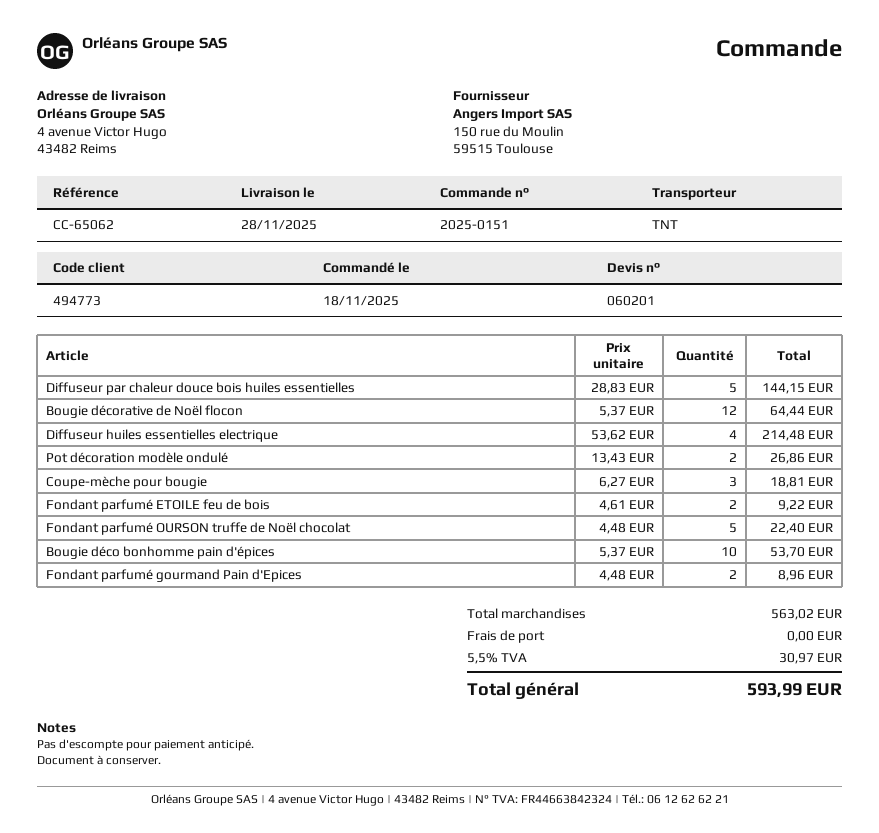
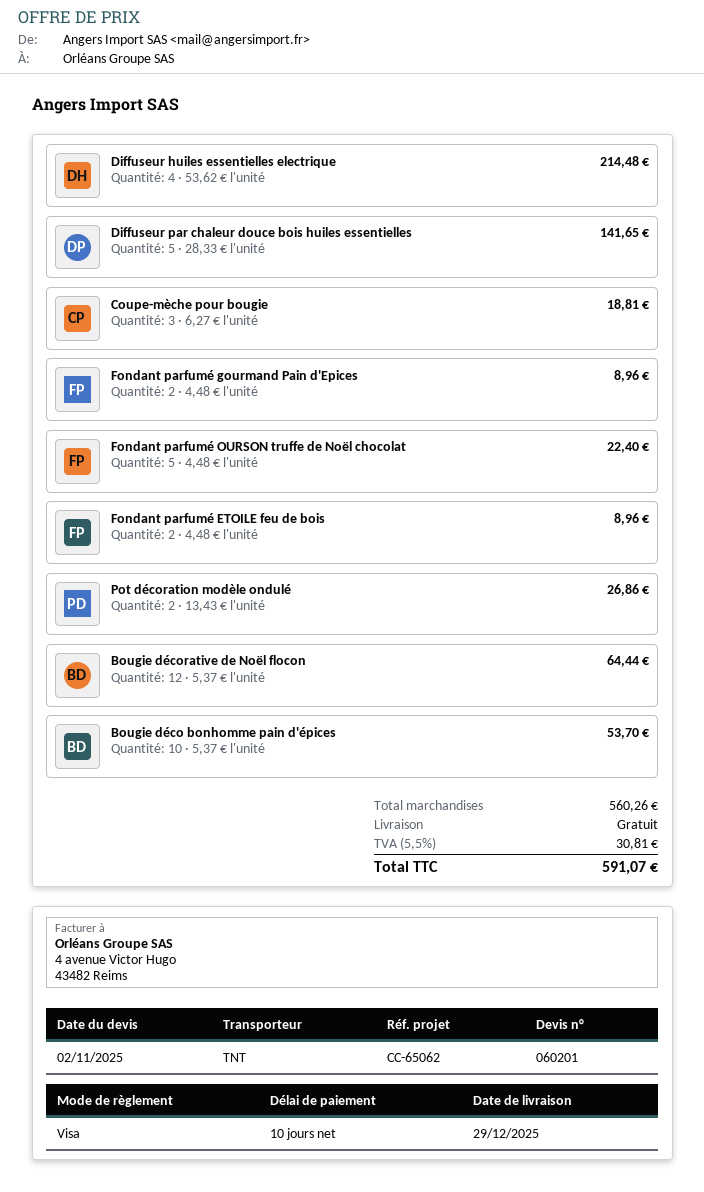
delivery date: 2025-11-28 -> 2025-12-29
Diffuseur par chaleur douce bois huiles essentielles: 5 x 28.83 = 144.15 -> 5 x 28.33 = 141.65
Fondant parfumé ETOILE feu de bois: 2 x 4.61 = 9.22 -> 2 x 4.48 = 8.96
subtotal: 563.02 -> 560.26
tax: 5.5% = 30.97 -> 5.5% = 30.81
total: 593.99 -> 591.07

